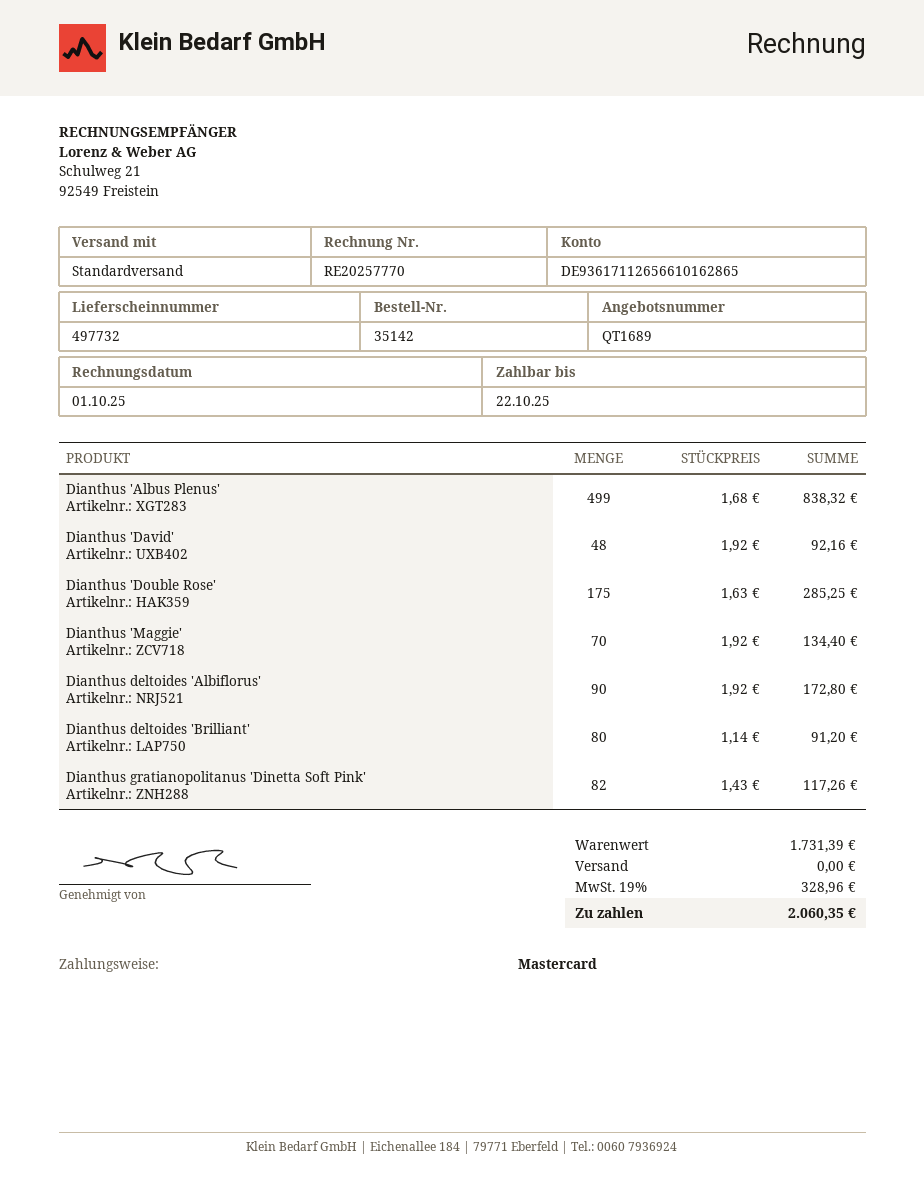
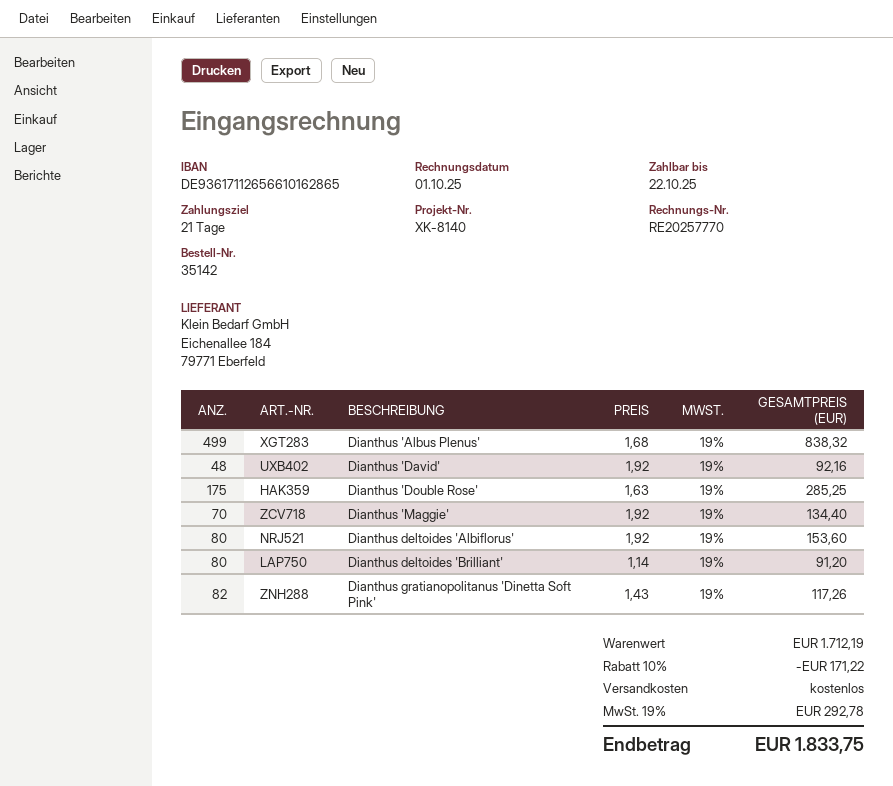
Dianthus deltoides 'Albiflorus': 90 x 1.92 = 172.80 -> 80 x 1.92 = 153.60
subtotal: 1731.39 -> 1712.19
discount: none -> 10% = 171.22
tax: 19% = 328.96 -> 19% = 292.78
total: 2060.35 -> 1833.75

